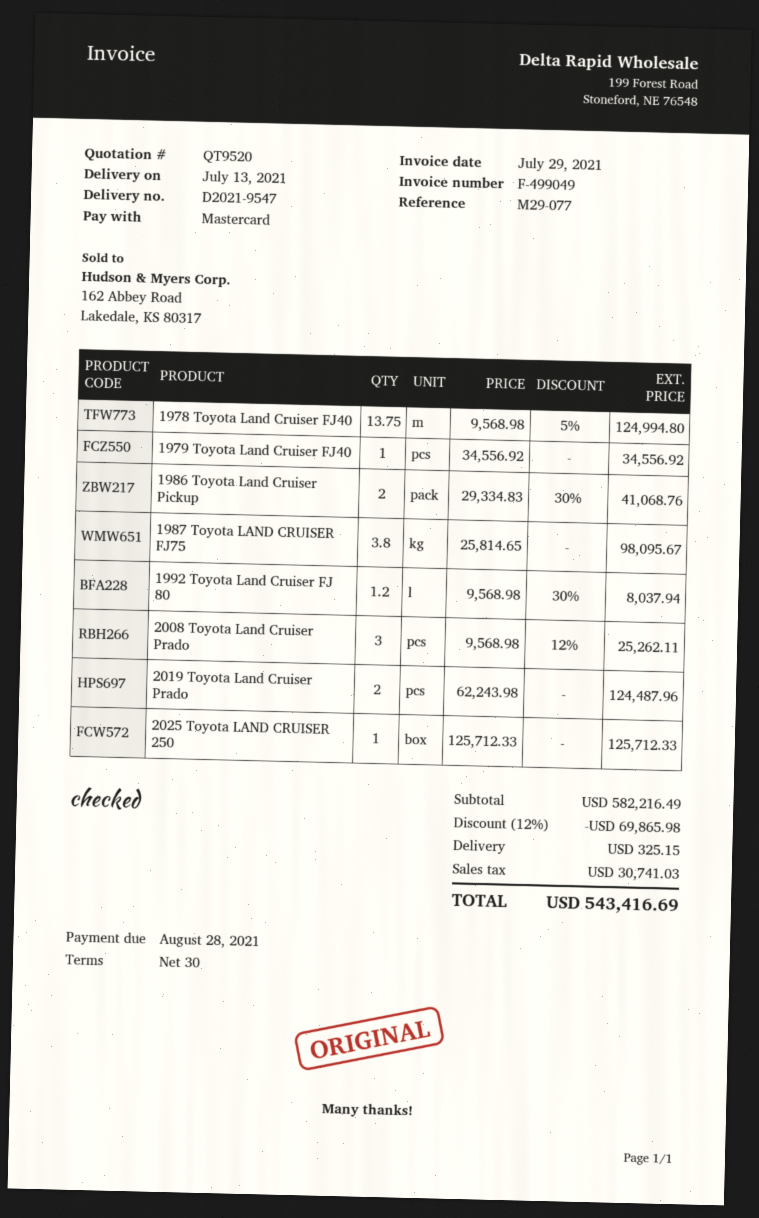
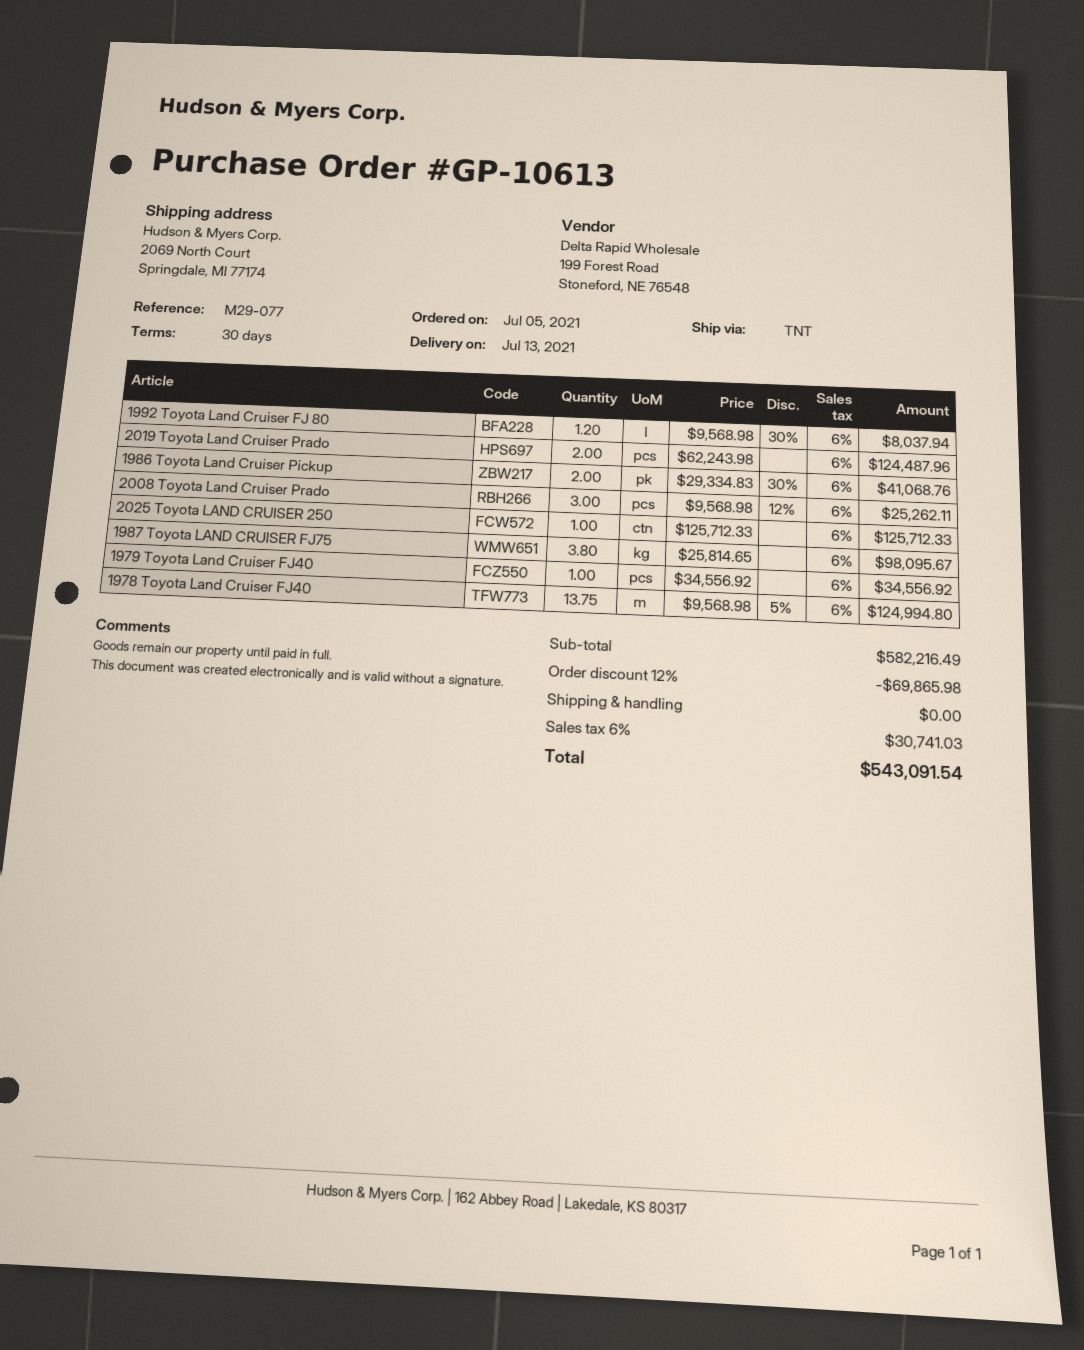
shipping: 325.15 -> 0.00
total: 543416.69 -> 543091.54

